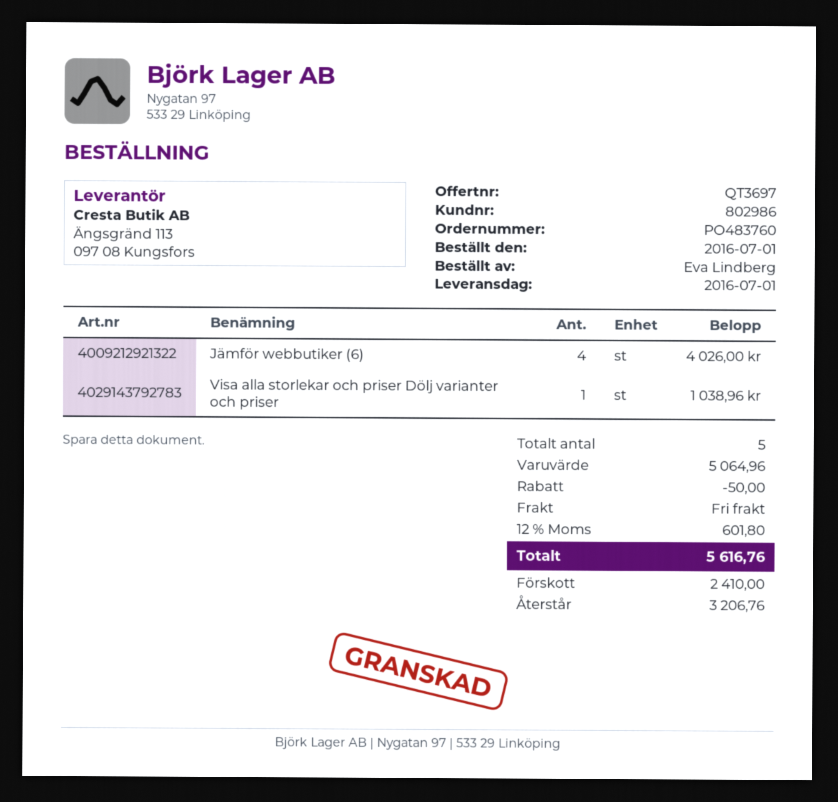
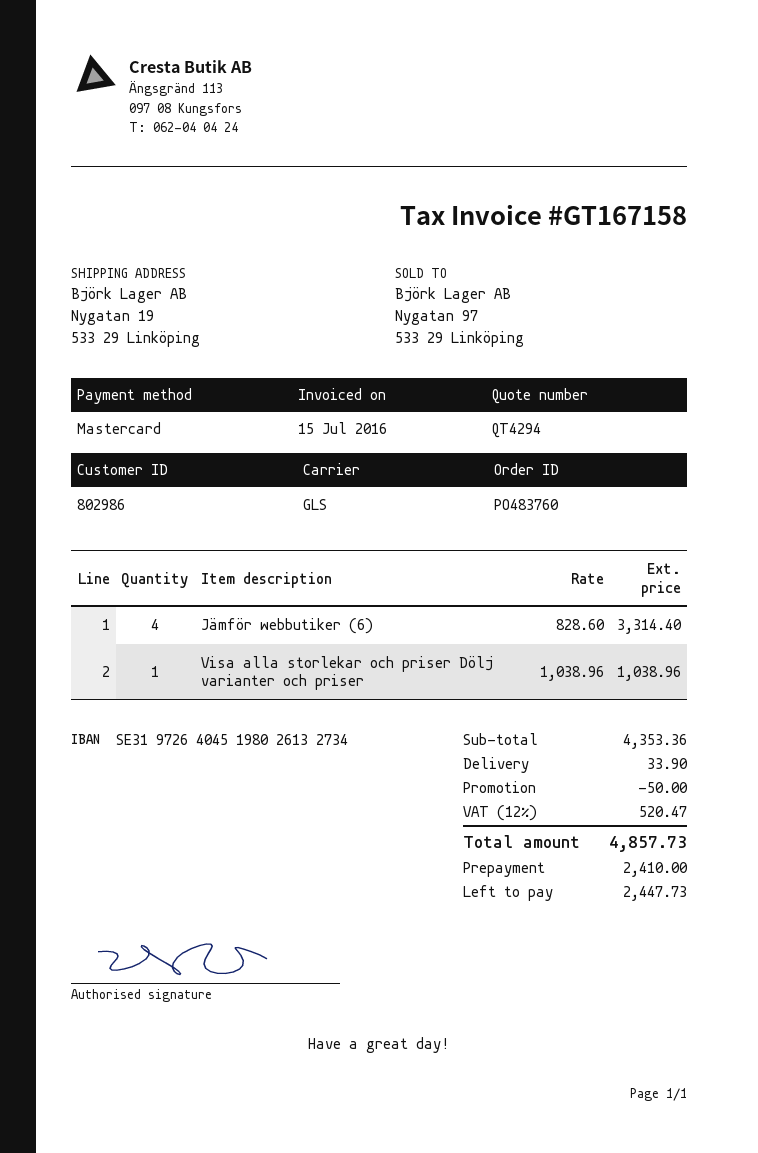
quote number: QT3697 -> QT4294
Jämför webbutiker (6): 4 for 4026.00 -> 4 for 3314.40
subtotal: 5064.96 -> 4353.36
shipping: 0.00 -> 33.90
tax: 12% = 601.80 -> 12% = 520.47
total: 5616.76 -> 4857.73
balance: 3206.76 -> 2447.73

